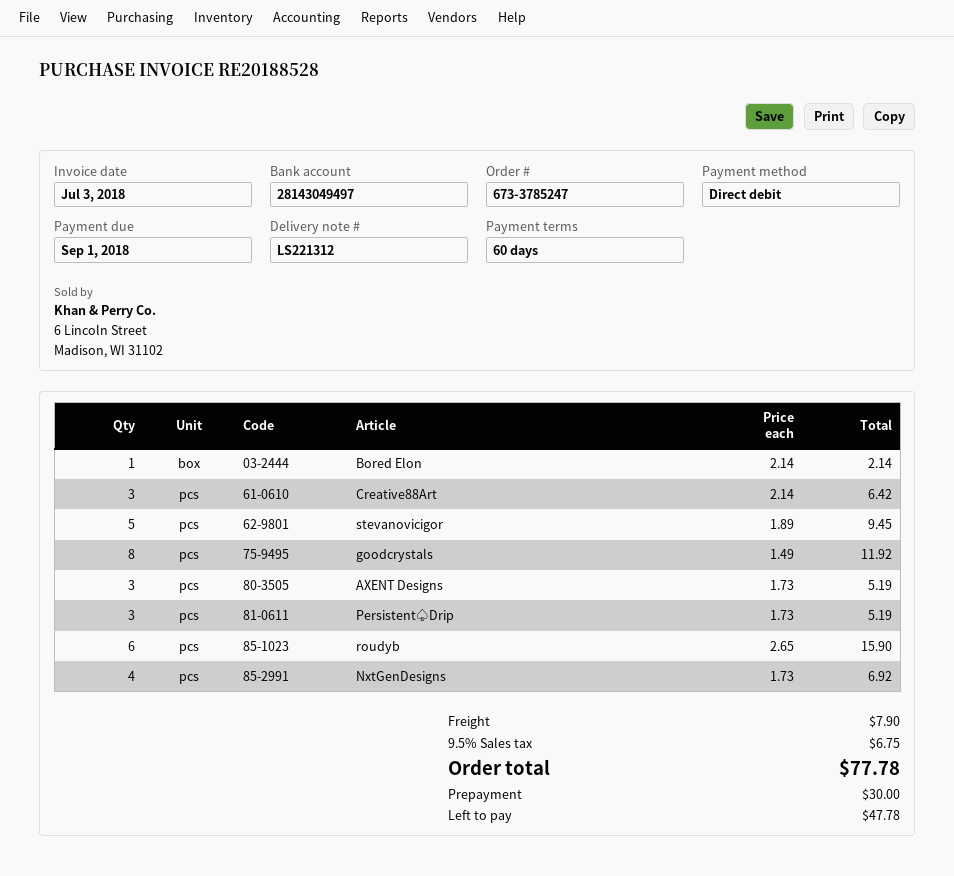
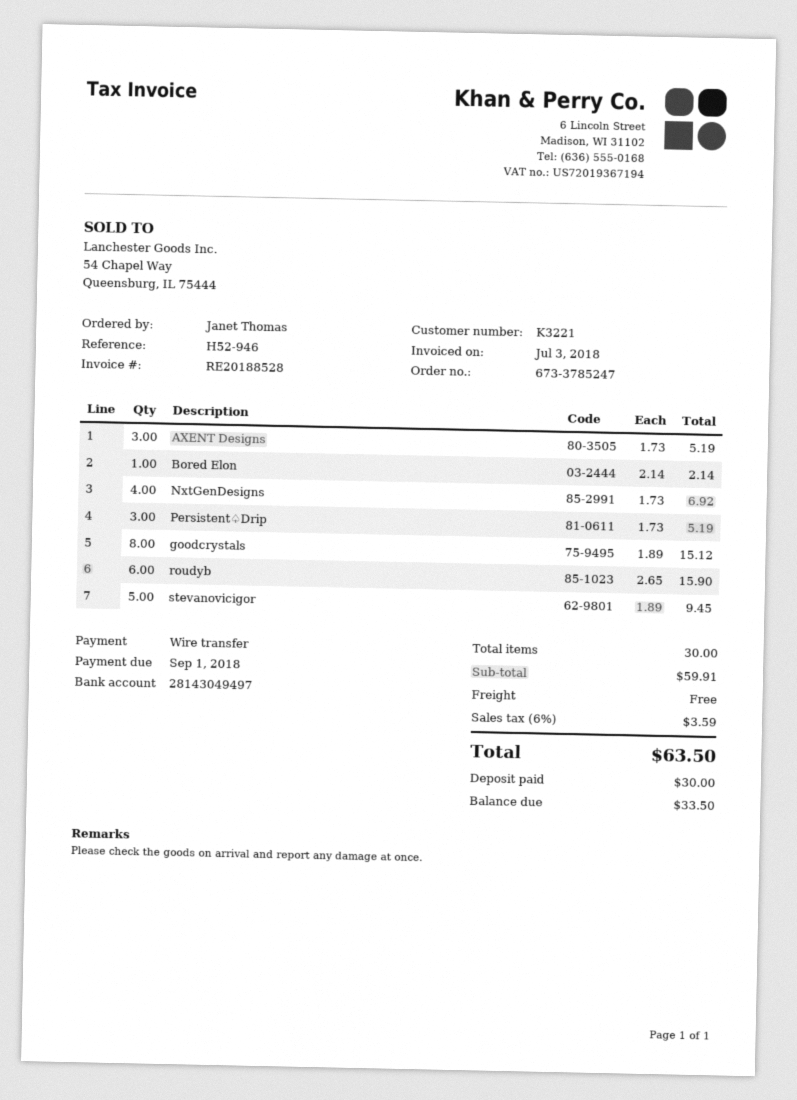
payment method: direct debit -> bank transfer
Creative88Art: 3 x 2.14 = 6.42 -> none
goodcrystals: 8 x 1.49 = 11.92 -> 8 x 1.89 = 15.12
shipping: 7.90 -> 0.00
tax: 9.5% = 6.75 -> 6% = 3.59
total: 77.78 -> 63.50
balance: 47.78 -> 33.50

